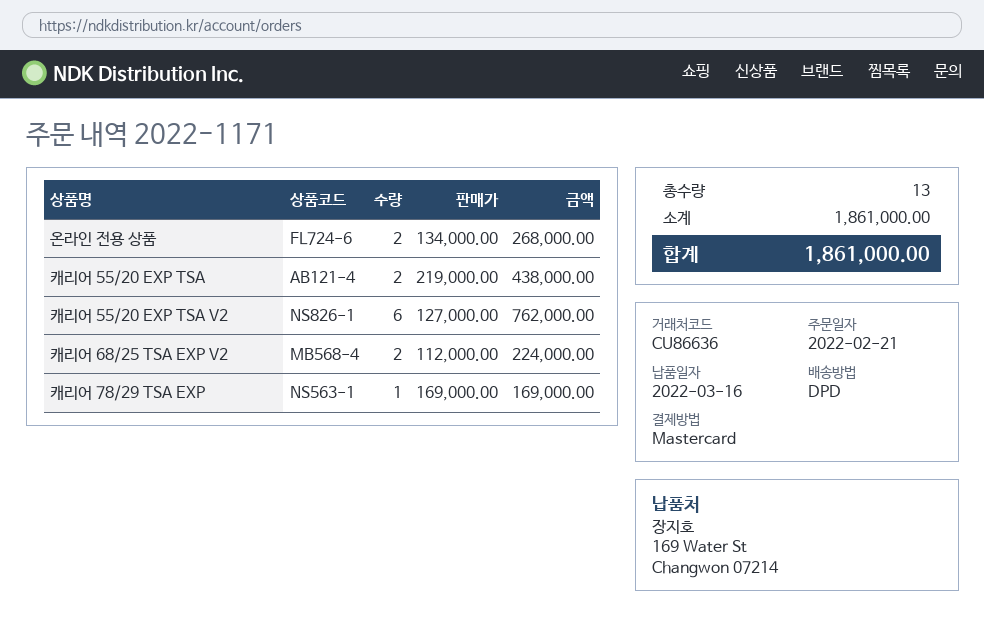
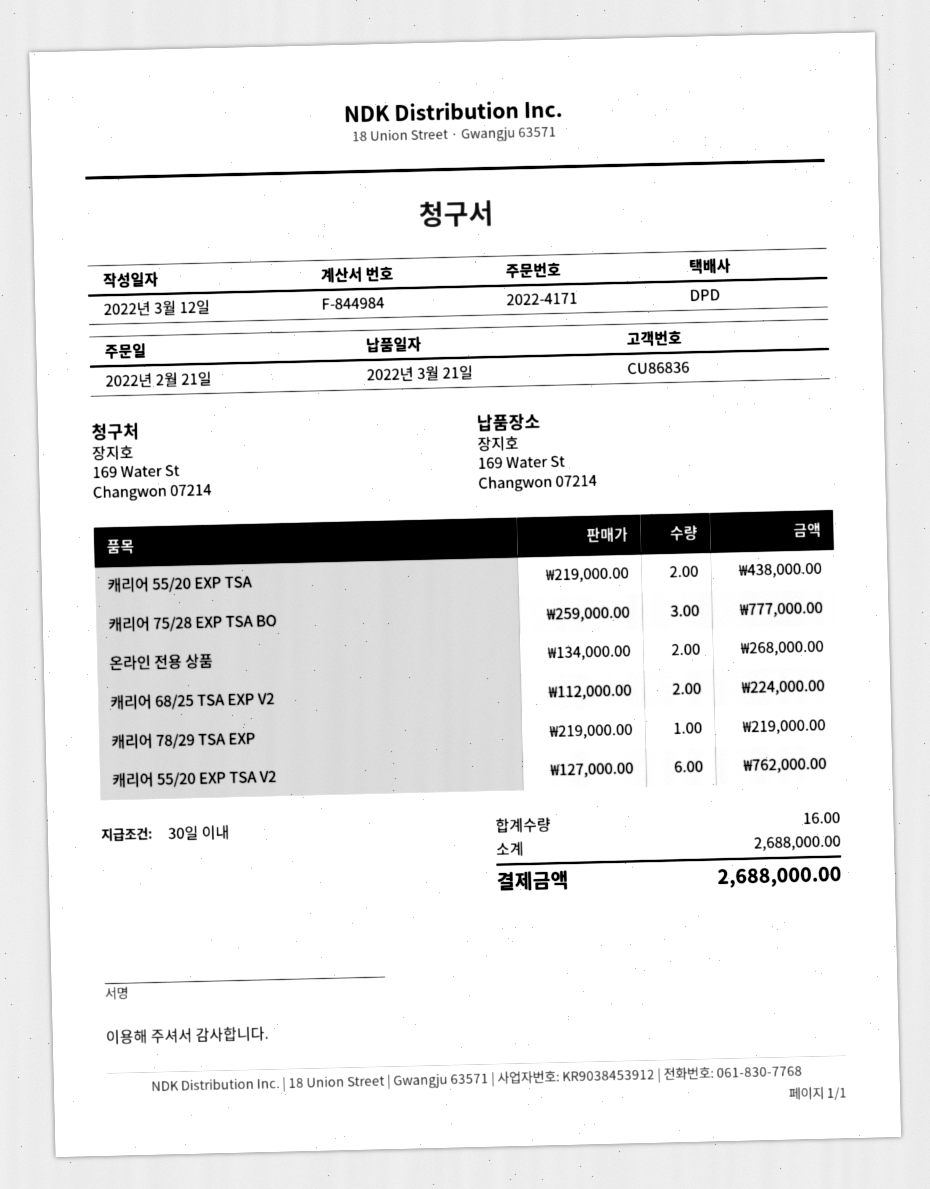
order number: 2022-1171 -> 2022-4171
delivery date: 2022-03-16 -> 2022-03-21
customer number: CU86636 -> CU86836
캐리어 78/29 TSA EXP: 1 x 169000.00 = 169000.00 -> 1 x 219000.00 = 219000.00
캐리어 75/28 EXP TSA BO: none -> 3 x 259000.00 = 777000.00
total quantity: 13 -> 16
subtotal: 1861000.00 -> 2688000.00
total: 1861000.00 -> 2688000.00

